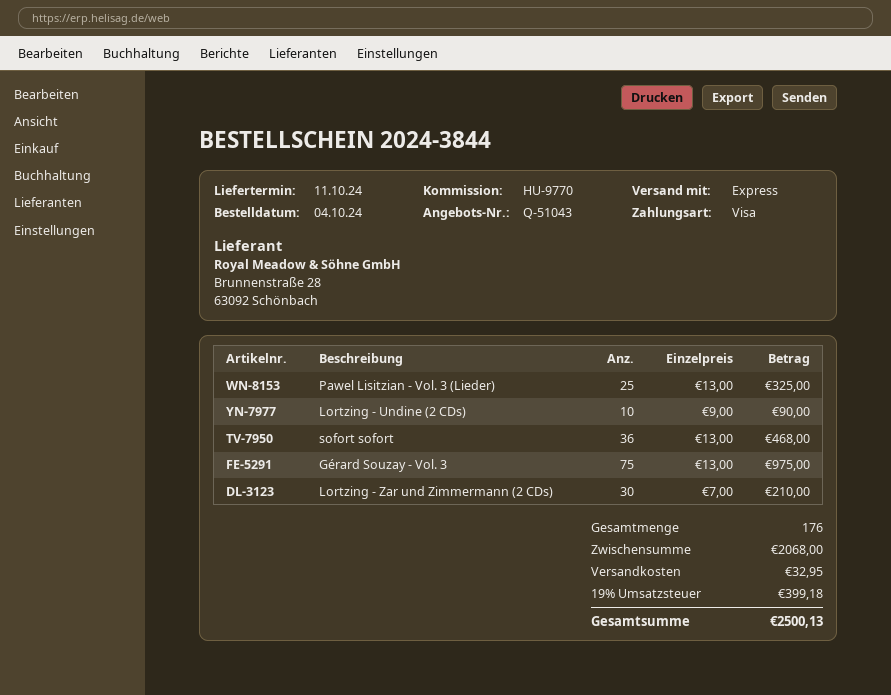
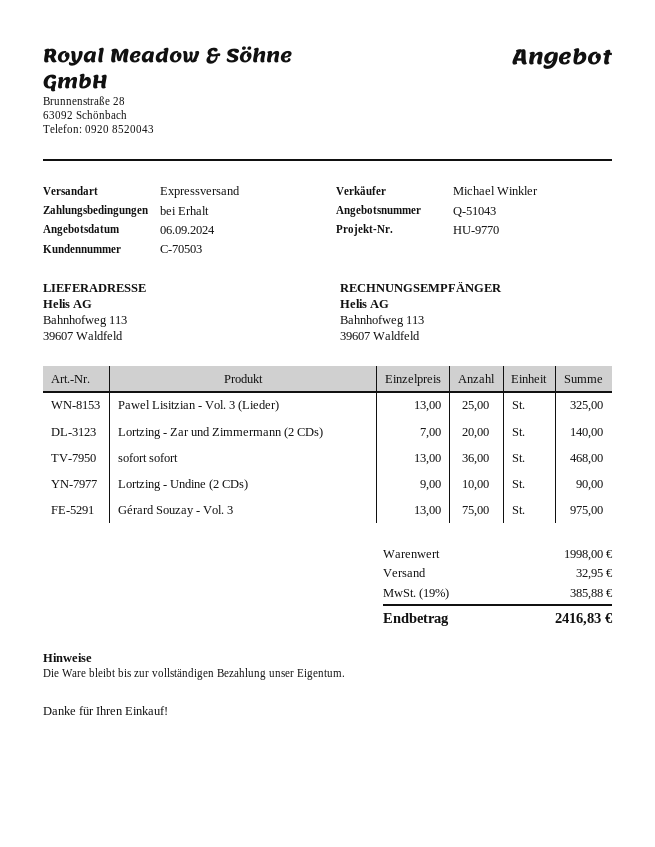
Lortzing - Zar und Zimmermann (2 CDs): 30 x 7.00 = 210.00 -> 20 x 7.00 = 140.00
subtotal: 2068.00 -> 1998.00
tax: 19% = 399.18 -> 19% = 385.88
total: 2500.13 -> 2416.83

